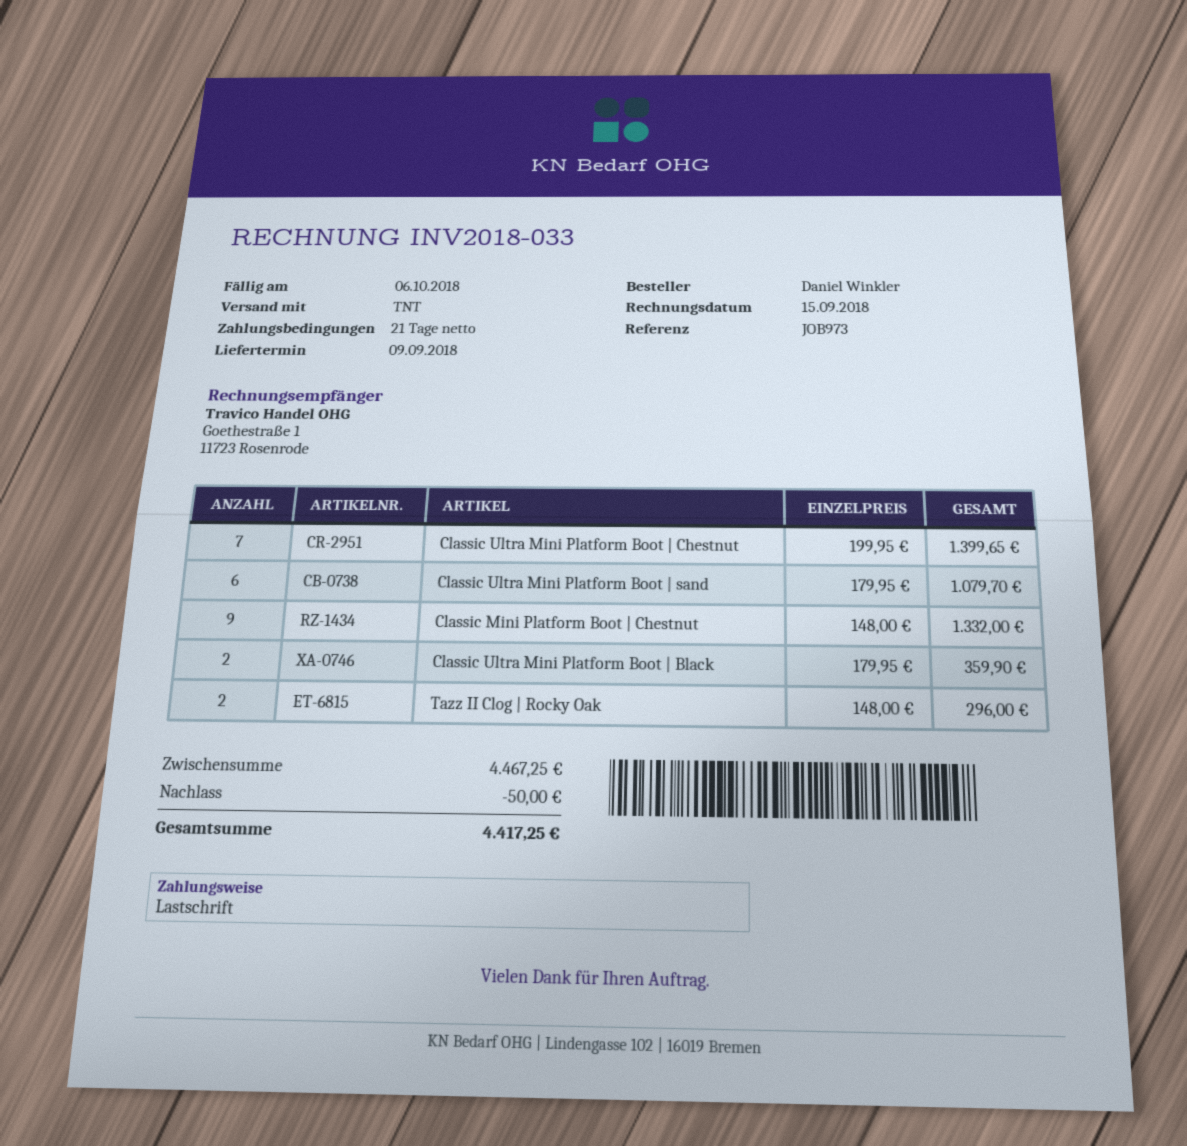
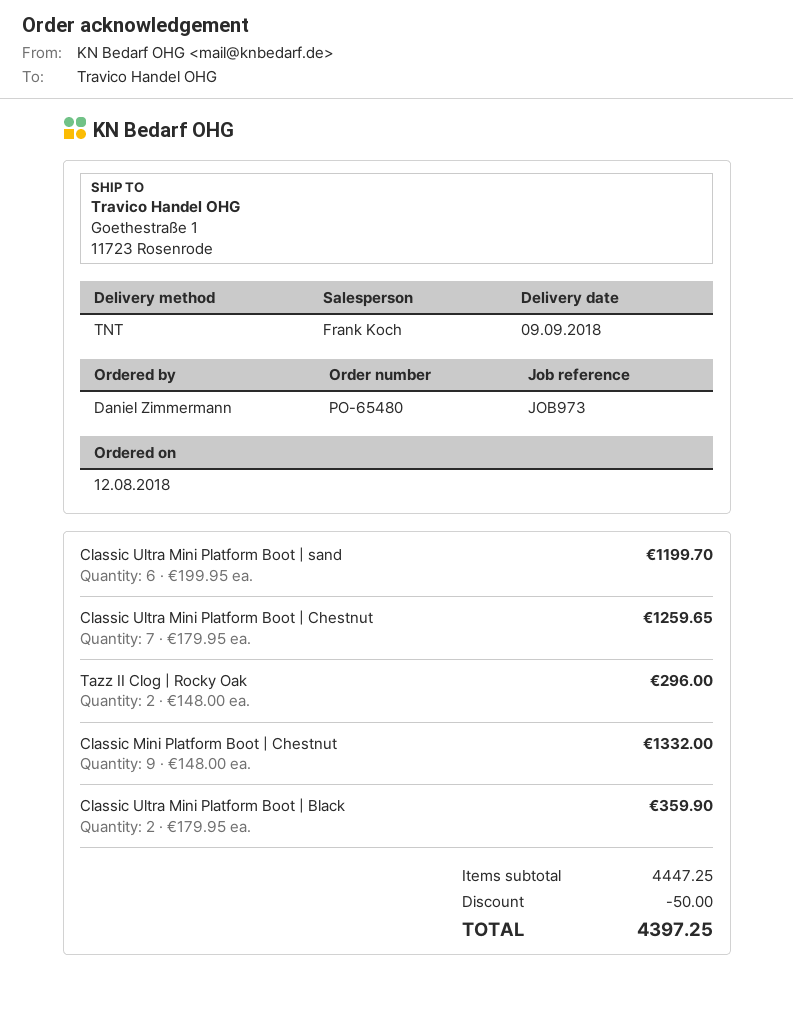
ordered by: Daniel Winkler -> Daniel Zimmermann
Classic Ultra Mini Platform Boot | Chestnut: 7 x 199.95 = 1399.65 -> 7 x 179.95 = 1259.65
Classic Ultra Mini Platform Boot | sand: 6 x 179.95 = 1079.70 -> 6 x 199.95 = 1199.70
subtotal: 4467.25 -> 4447.25
total: 4417.25 -> 4397.25

